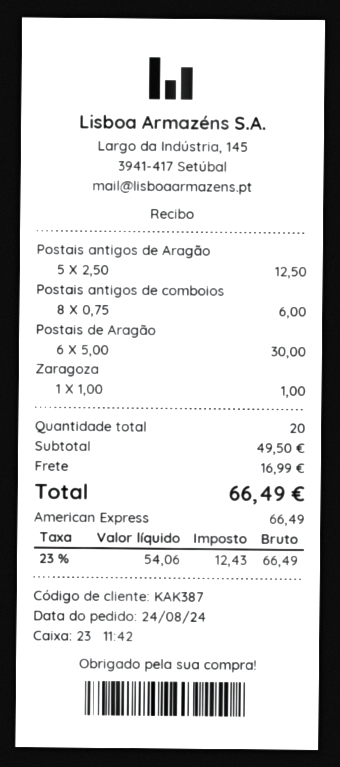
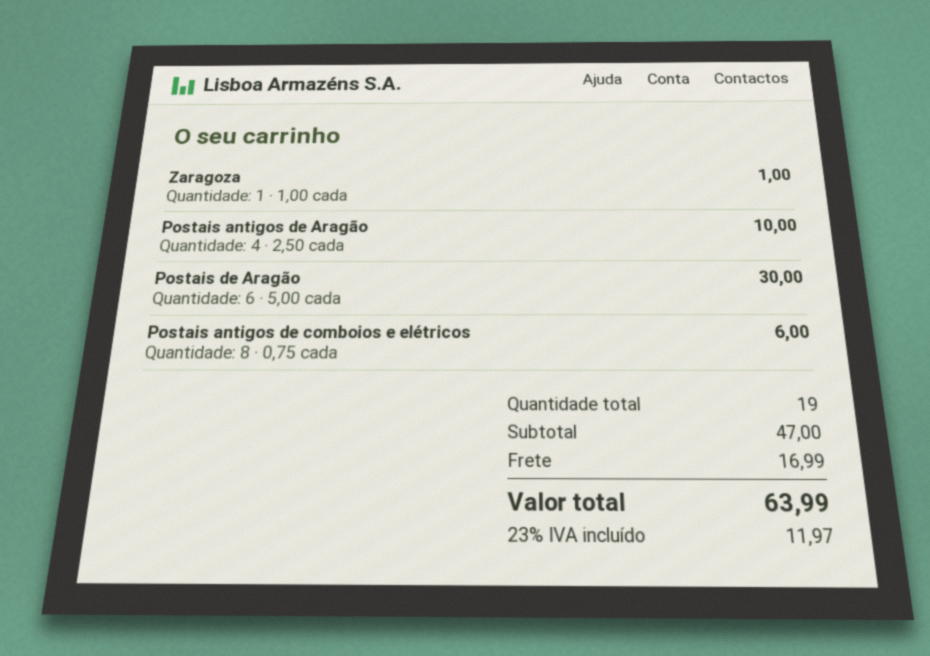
Postais antigos de Aragão: 5 x 2.50 = 12.50 -> 4 x 2.50 = 10.00
total quantity: 20 -> 19
subtotal: 49.50 -> 47.00
tax: 23% = 12.43 -> 23% = 11.97
total: 66.49 -> 63.99

